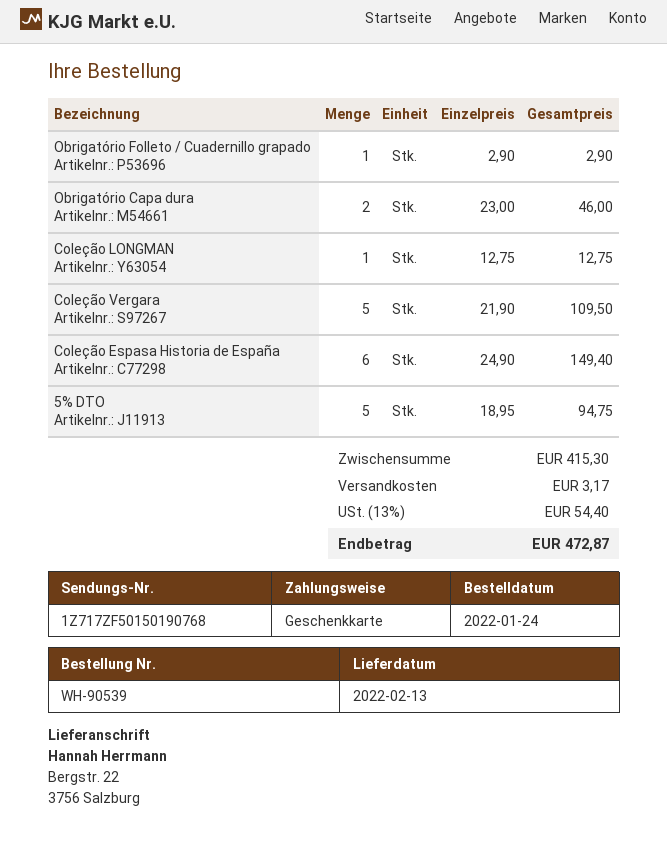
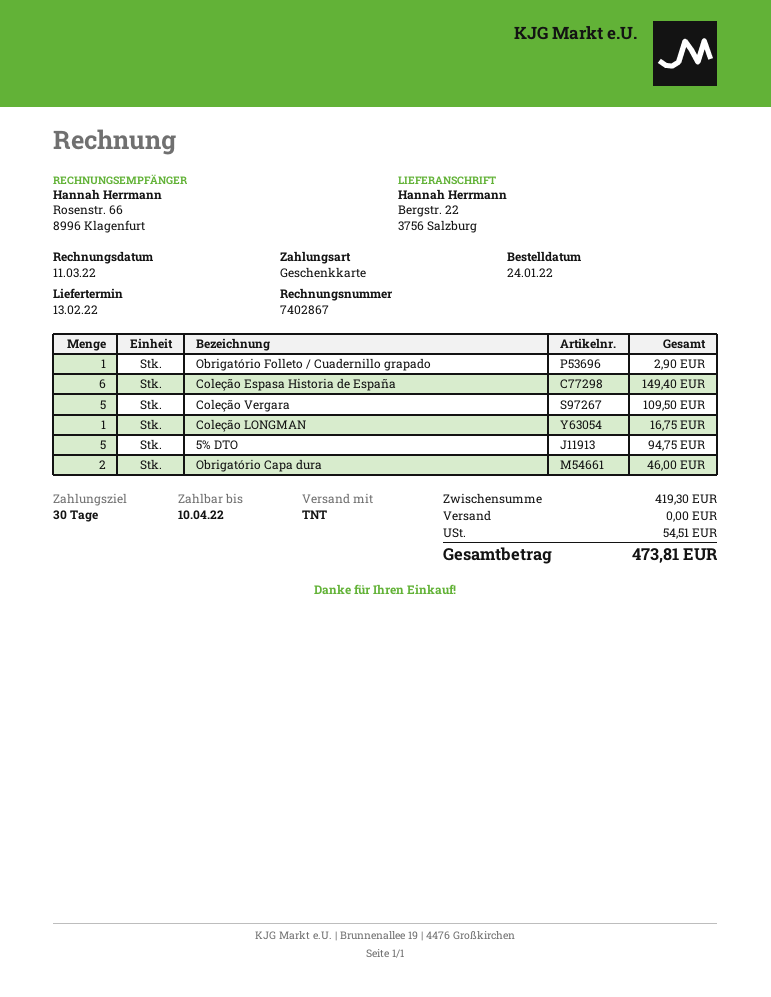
Coleção LONGMAN: 1 for 12.75 -> 1 for 16.75
subtotal: 415.30 -> 419.30
shipping: 3.17 -> 0.00
tax: 54.40 -> 54.51
total: 472.87 -> 473.81

